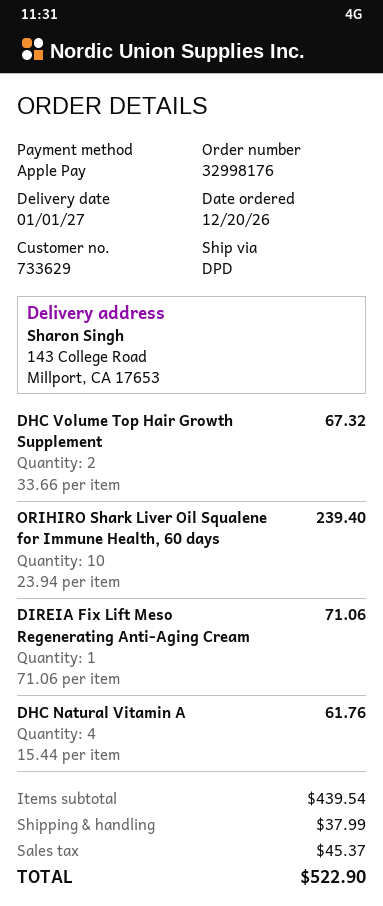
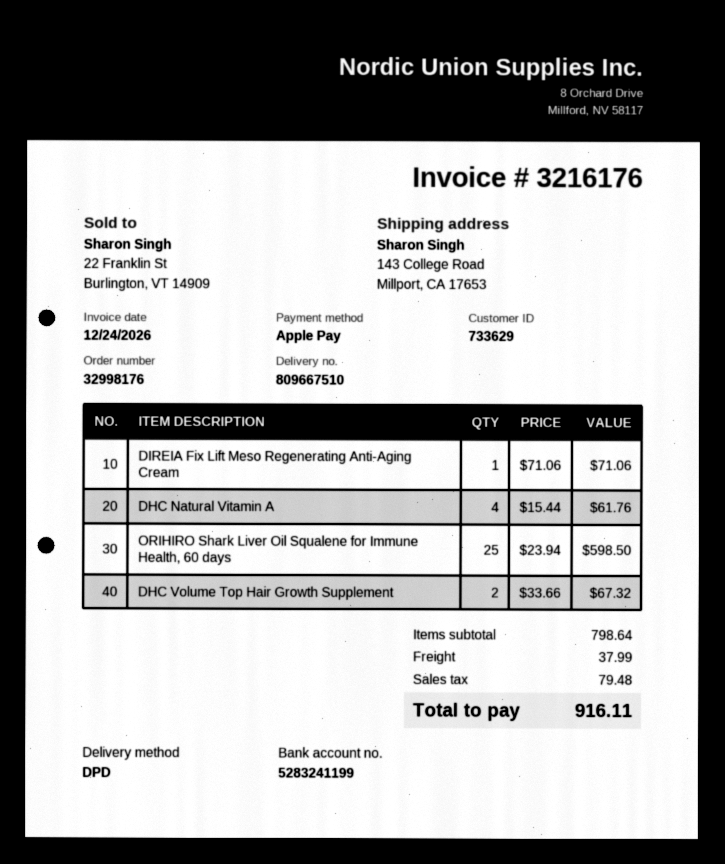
ORIHIRO Shark Liver Oil Squalene for Immune Health, 60 days: 10 x 23.94 = 239.40 -> 25 x 23.94 = 598.50
subtotal: 439.54 -> 798.64
tax: 45.37 -> 79.48
total: 522.90 -> 916.11

